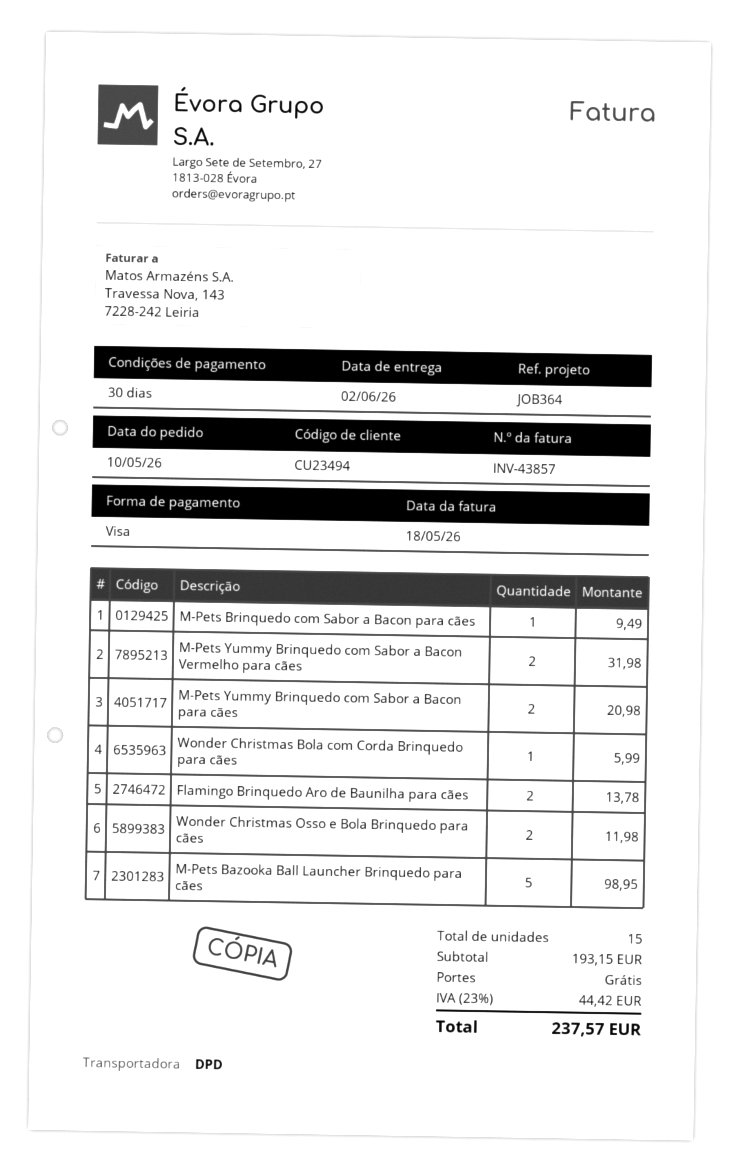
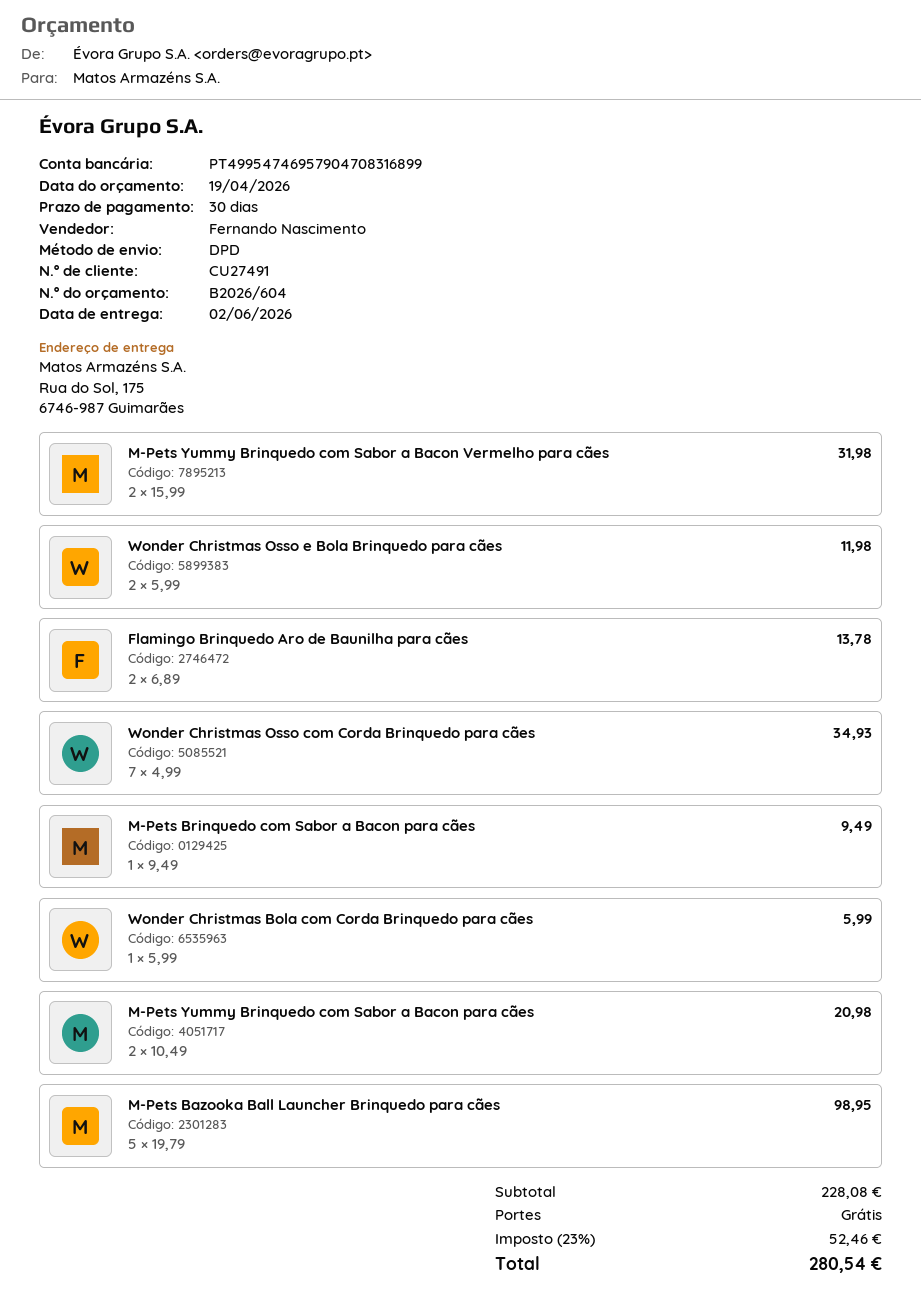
customer number: CU23494 -> CU27491
Wonder Christmas Osso com Corda Brinquedo para cães: none -> 7 for 34.93
subtotal: 193.15 -> 228.08
tax: 23% = 44.42 -> 23% = 52.46
total: 237.57 -> 280.54

